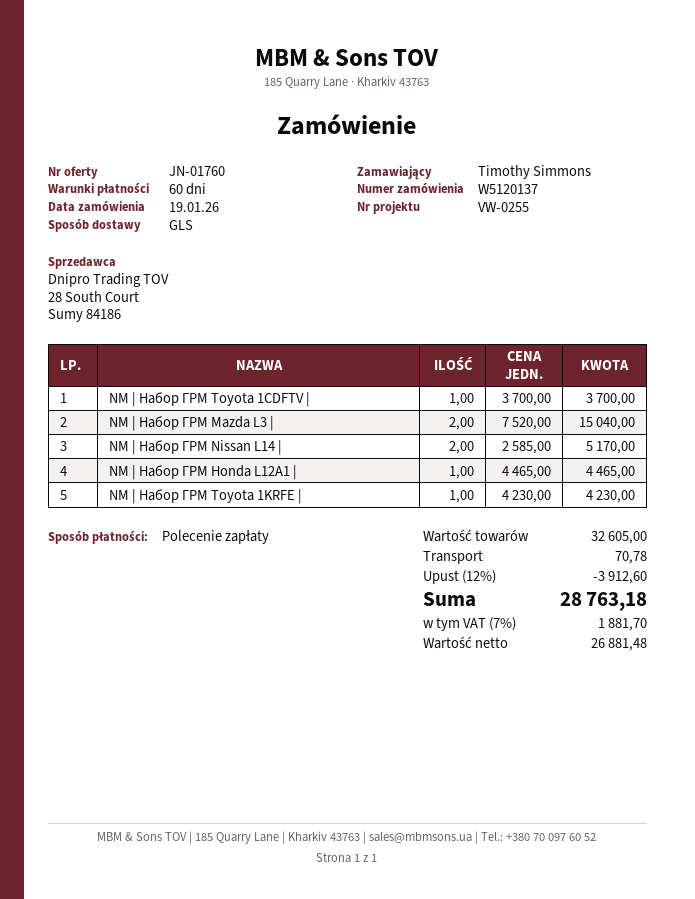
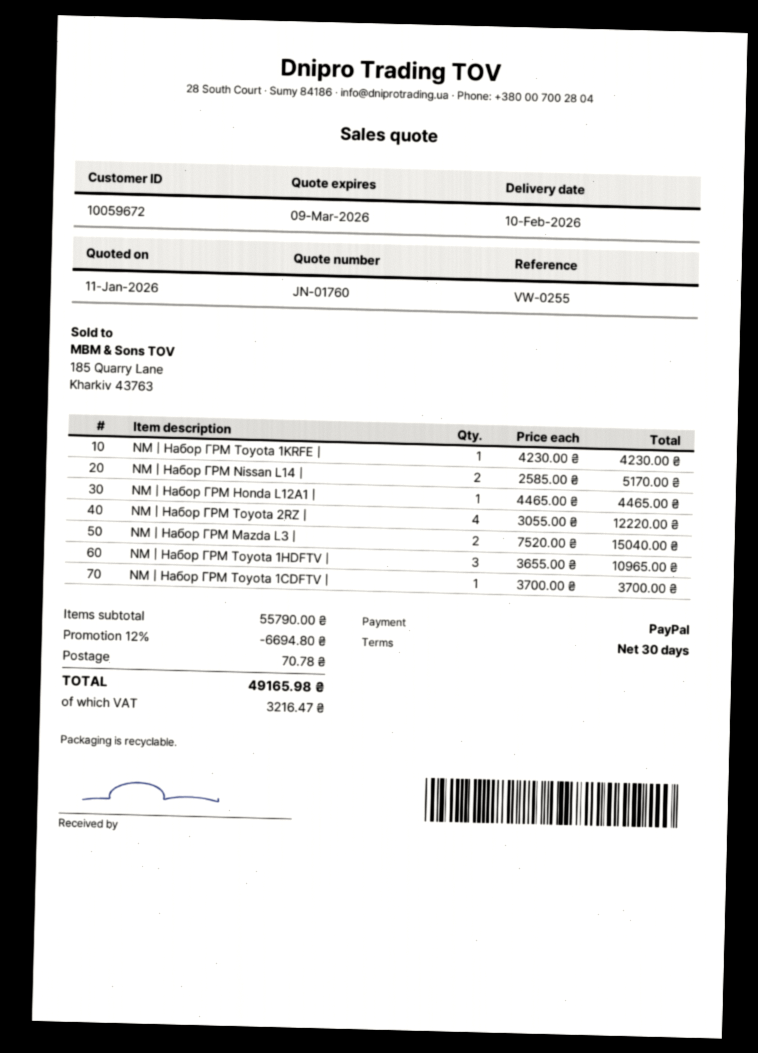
payment terms: 60 days -> 30 days
payment method: direct debit -> PayPal
NM | Набор ГРМ Toyota 2RZ |: none -> 4 x 3055.00 = 12220.00
NM | Набор ГРМ Toyota 1HDFTV |: none -> 3 x 3655.00 = 10965.00
subtotal: 32605.00 -> 55790.00
discount: 12% = 3912.60 -> 12% = 6694.80
tax: 1881.70 -> 3216.47
total: 28763.18 -> 49165.98

